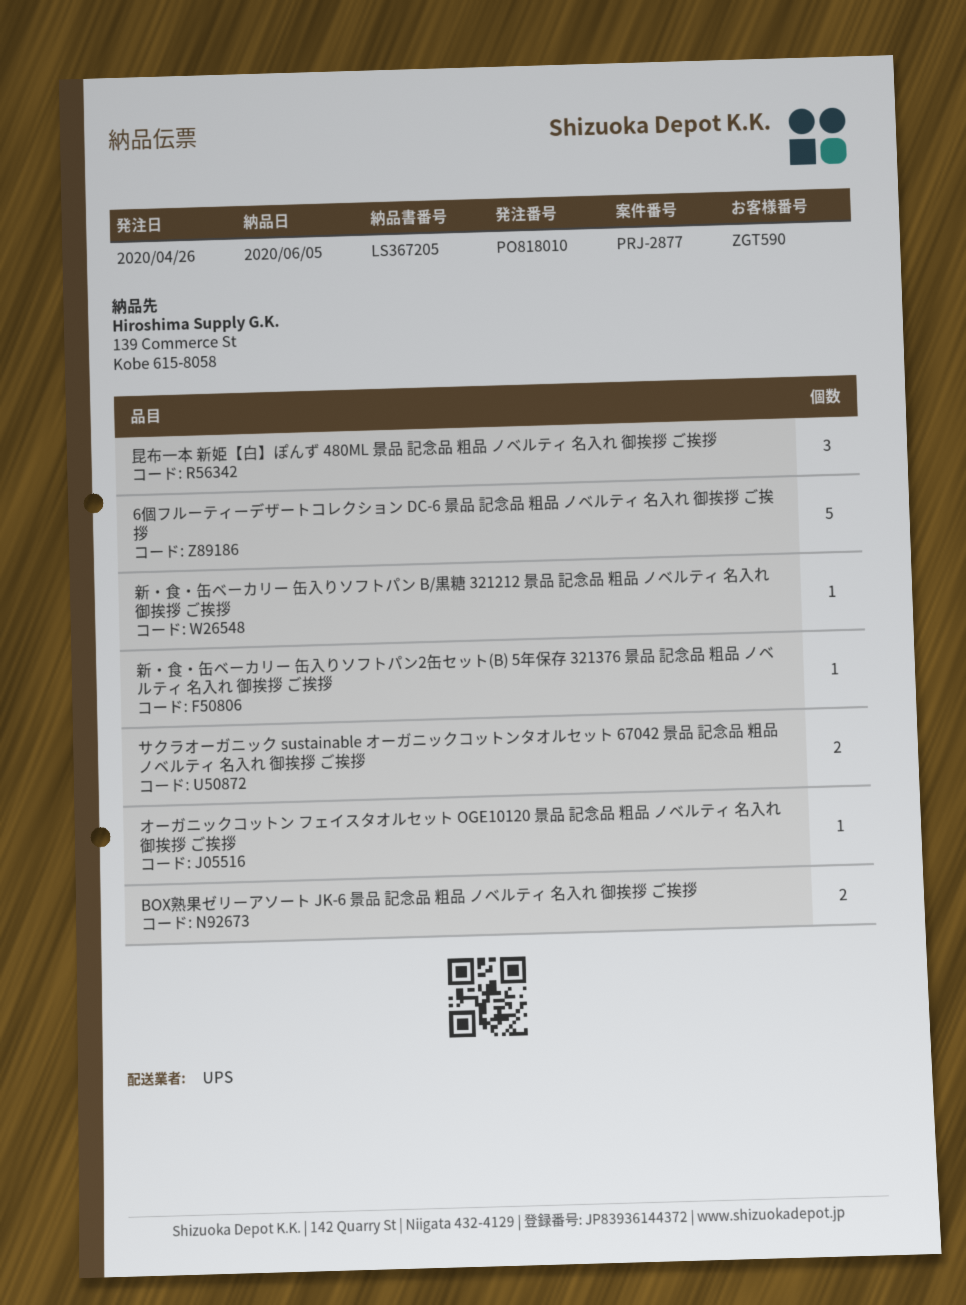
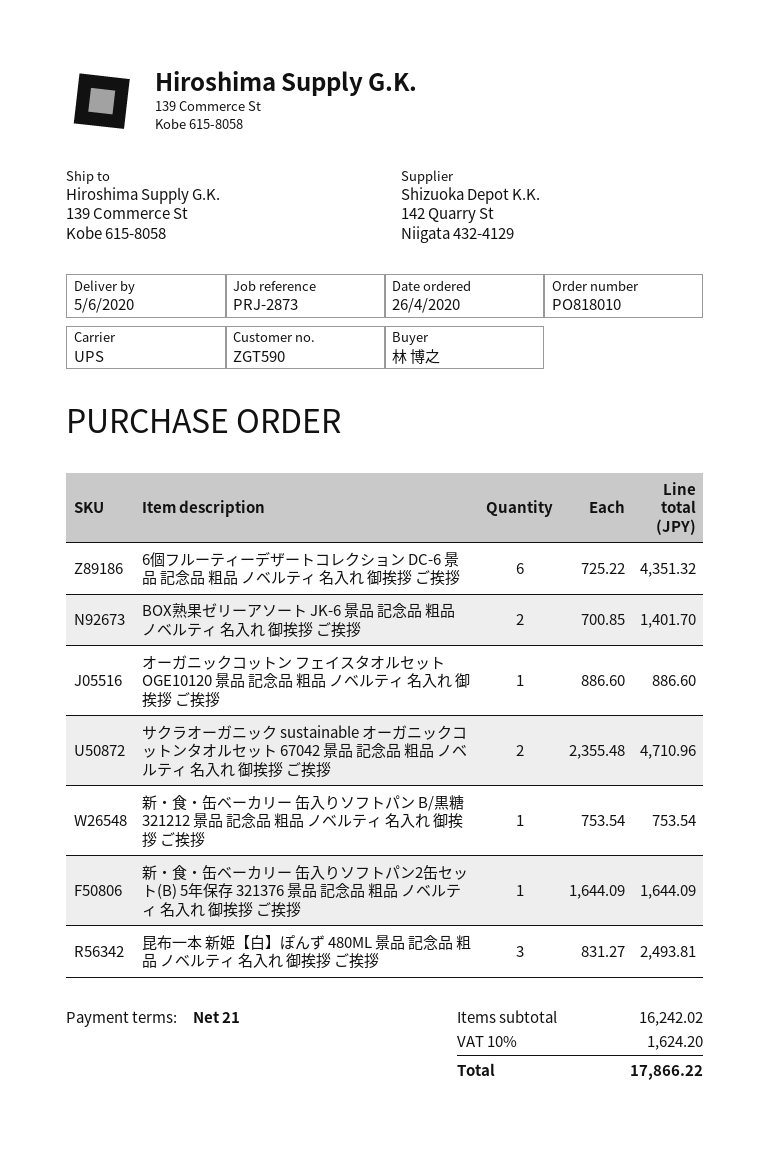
reference: PRJ-2877 -> PRJ-2873
6個フルーティーデザートコレクション DC-6 景品 記念品 粗品 ノベルティ 名入れ 御挨拶 ご挨拶: 5 -> 6

